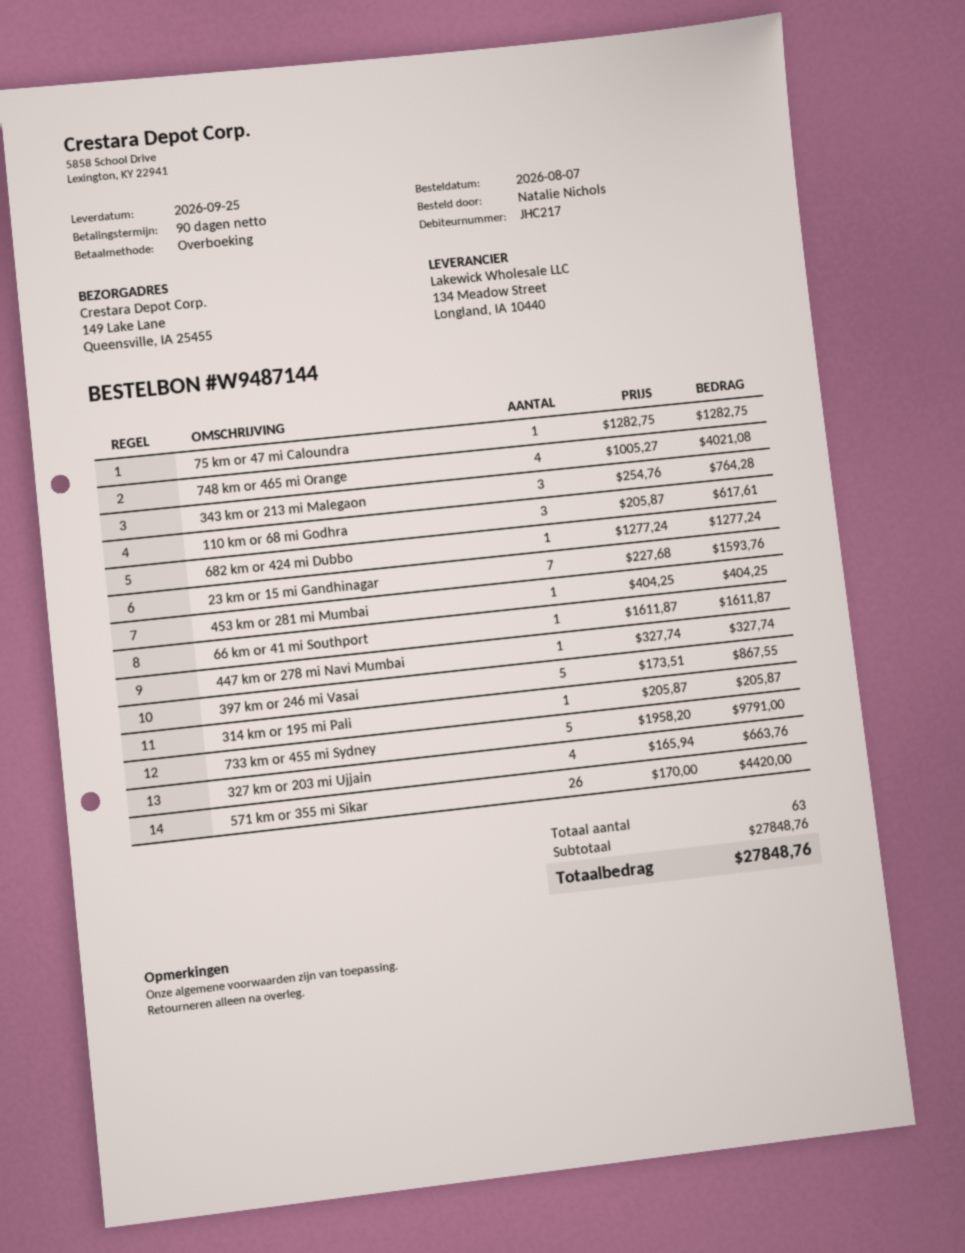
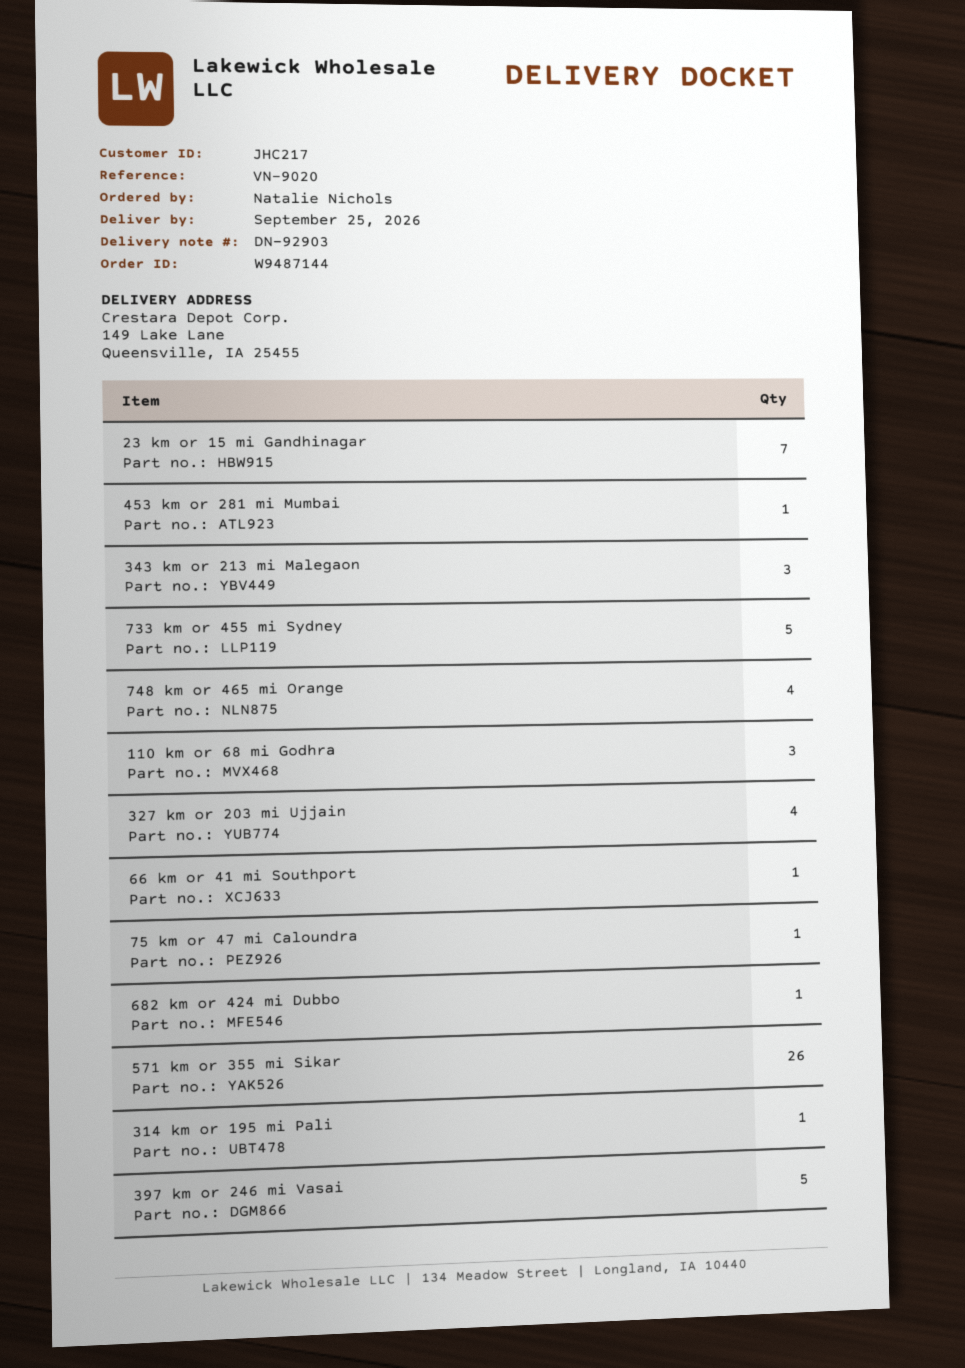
447 km or 278 mi Navi Mumbai: 1 -> none

